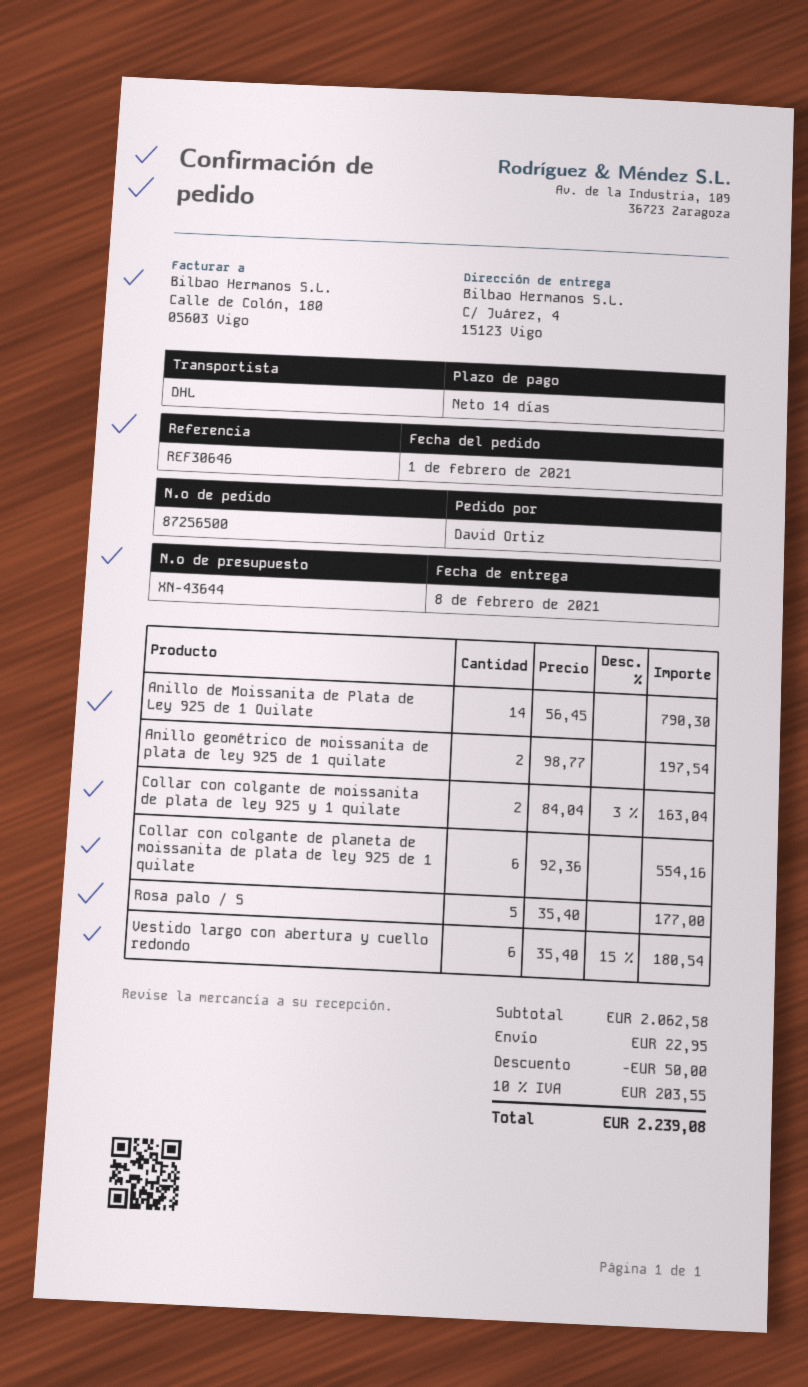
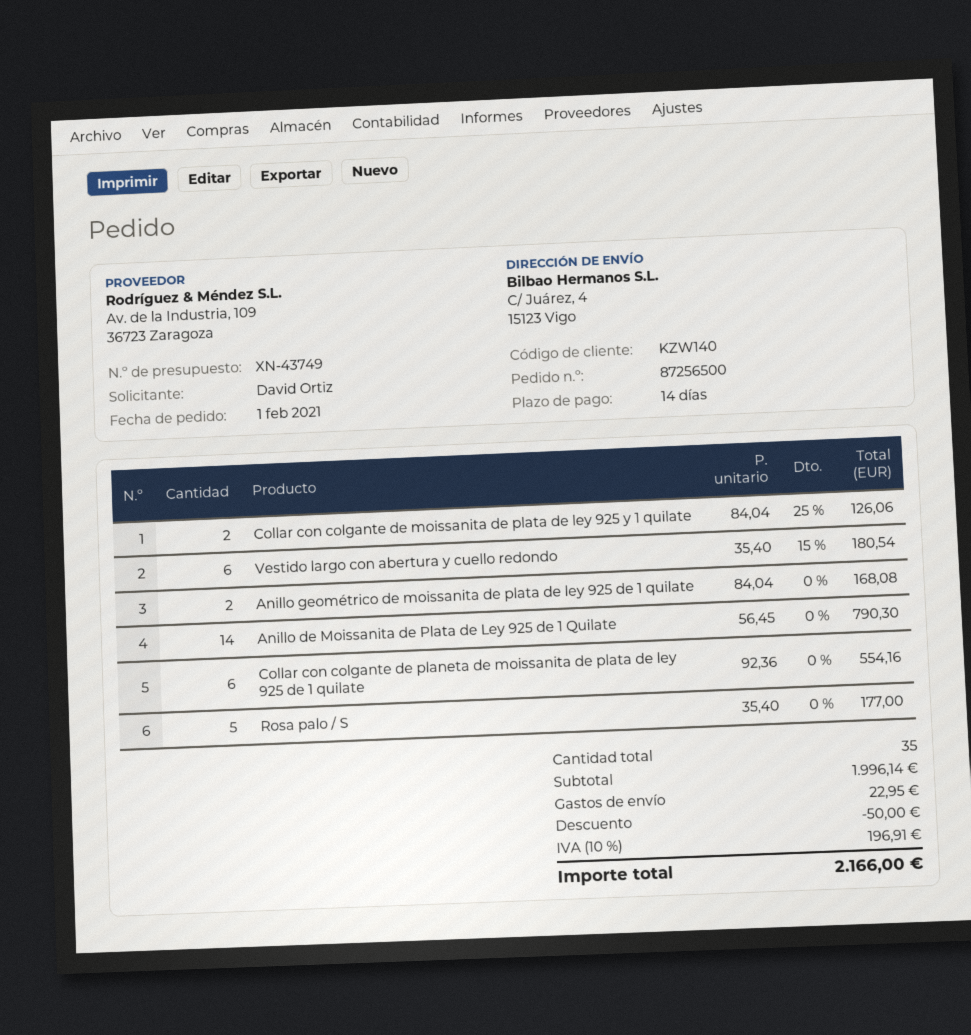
quote number: XN-43644 -> XN-43749
Anillo geométrico de moissanita de plata de ley 925 de 1 quilate: 2 x 98.77 = 197.54 -> 2 x 84.04 = 168.08
Collar con colgante de moissanita de plata de ley 925 y 1 quilate: 2 x 84.04 - 3% = 163.04 -> 2 x 84.04 - 25% = 126.06
subtotal: 2062.58 -> 1996.14
tax: 10% = 203.55 -> 10% = 196.91
total: 2239.08 -> 2166.00

